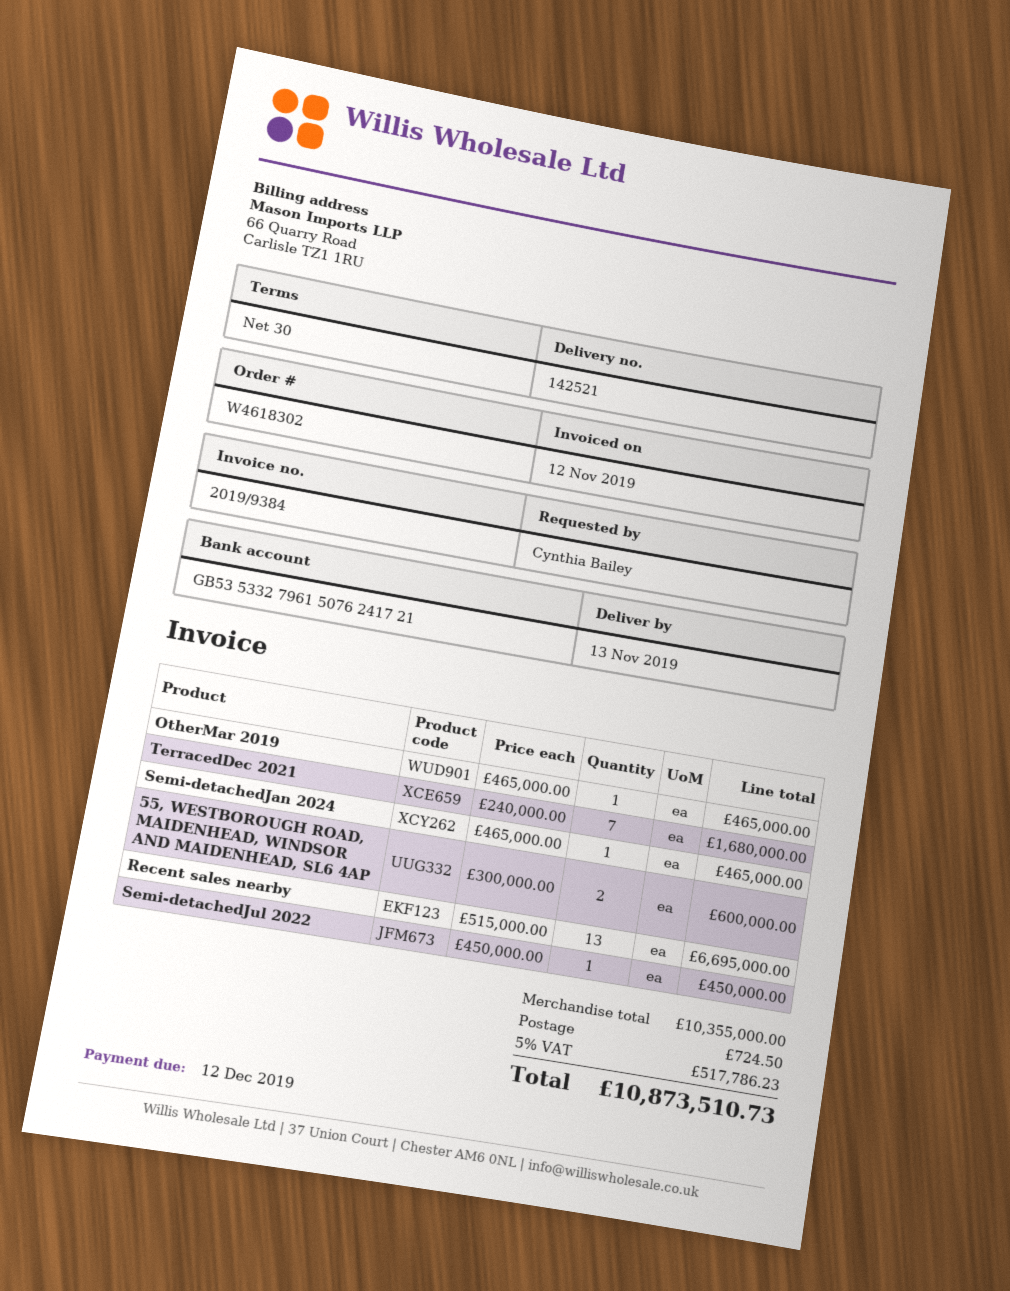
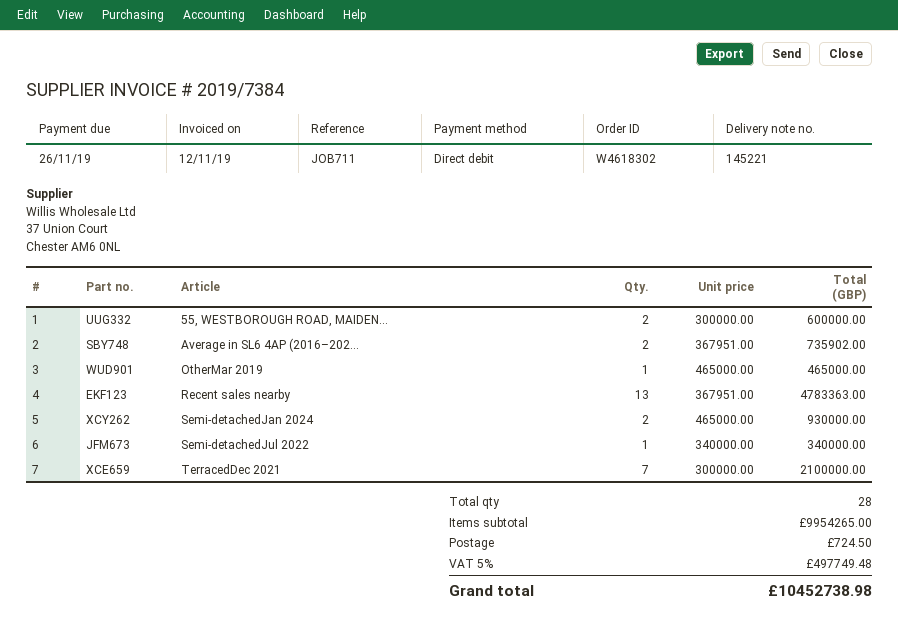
delivery note number: 142521 -> 145221
invoice number: 2019/9384 -> 2019/7384
due date: 2019-12-12 -> 2019-11-26
TerracedDec 2021: 7 x 240000.00 = 1680000.00 -> 7 x 300000.00 = 2100000.00
Semi-detachedJan 2024: 1 x 465000.00 = 465000.00 -> 2 x 465000.00 = 930000.00
Recent sales nearby: 13 x 515000.00 = 6695000.00 -> 13 x 367951.00 = 4783363.00
Semi-detachedJul 2022: 1 x 450000.00 = 450000.00 -> 1 x 340000.00 = 340000.00
Average in SL6 4AP (2016–202...: none -> 2 x 367951.00 = 735902.00
subtotal: 10355000.00 -> 9954265.00
tax: 5% = 517786.23 -> 5% = 497749.48
total: 10873510.73 -> 10452738.98

